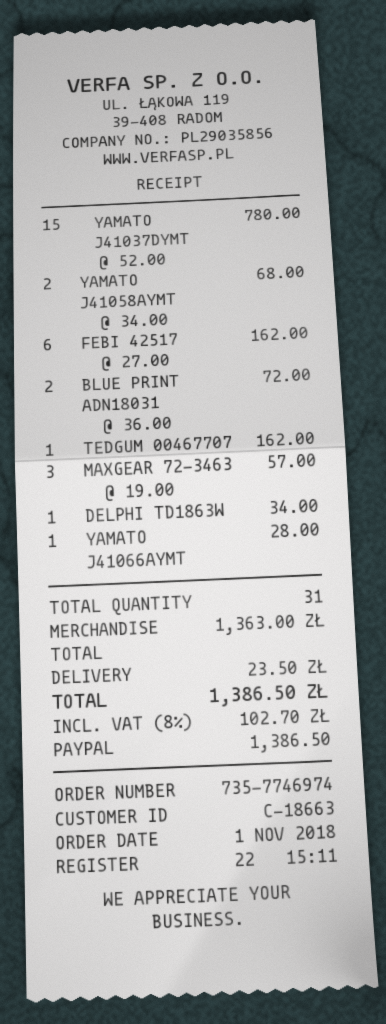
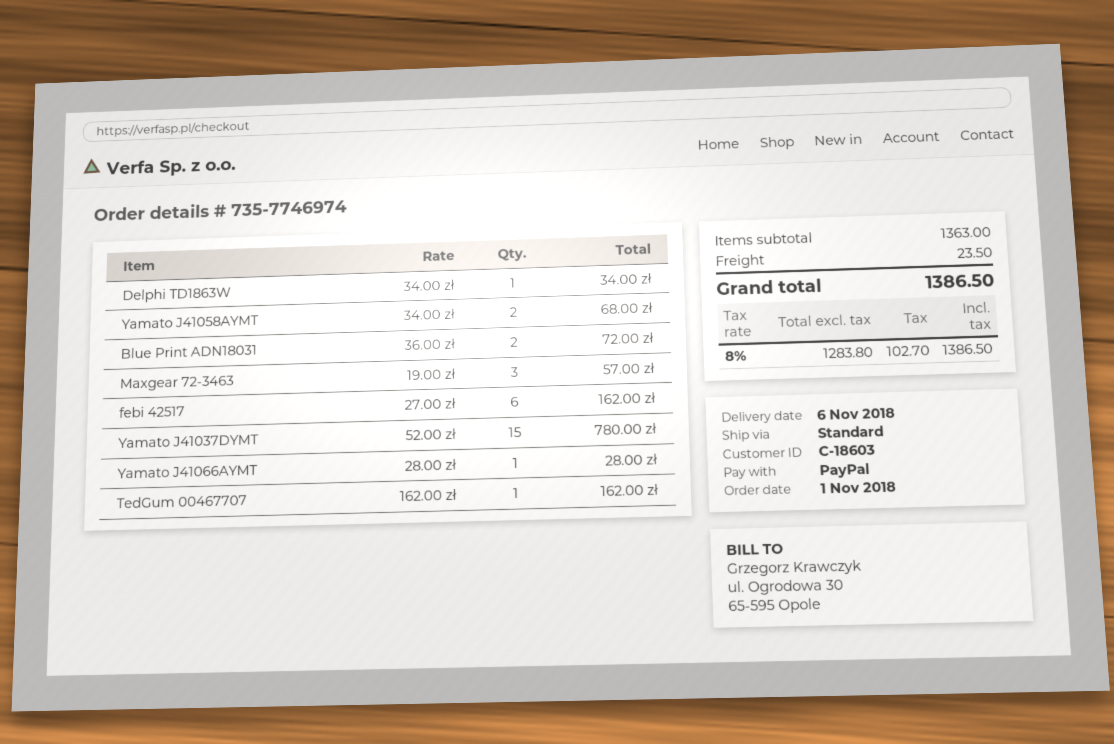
customer number: C-18663 -> C-18603

